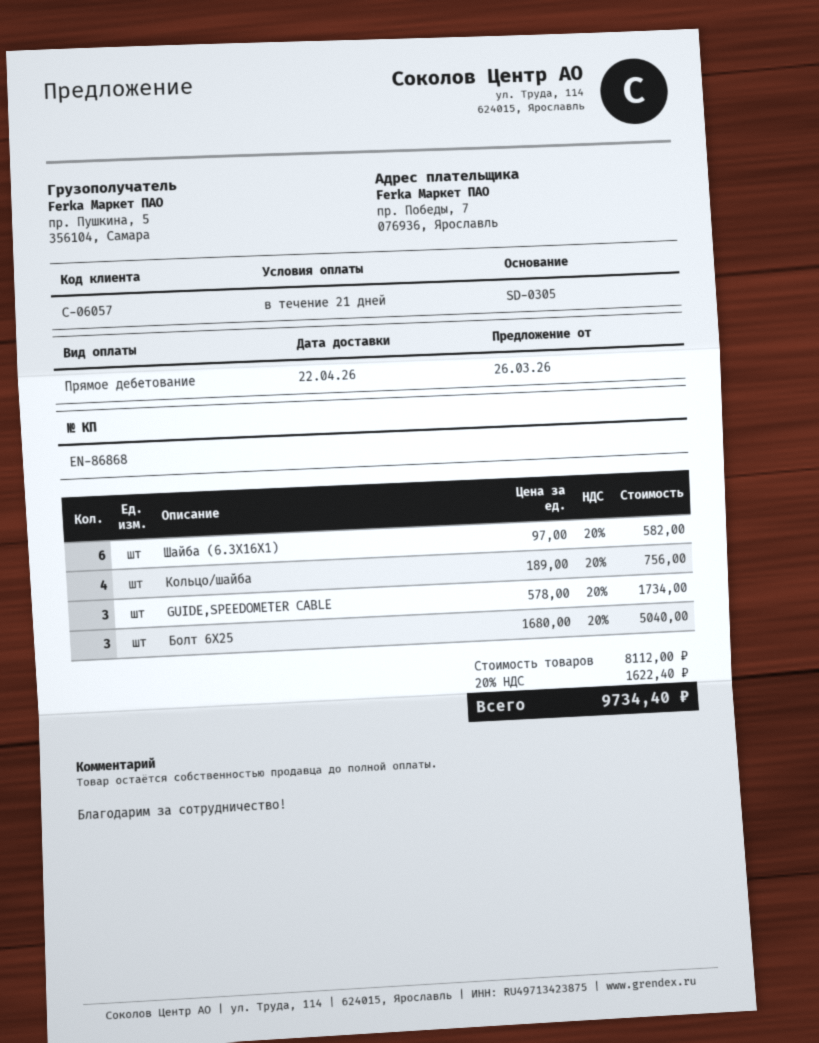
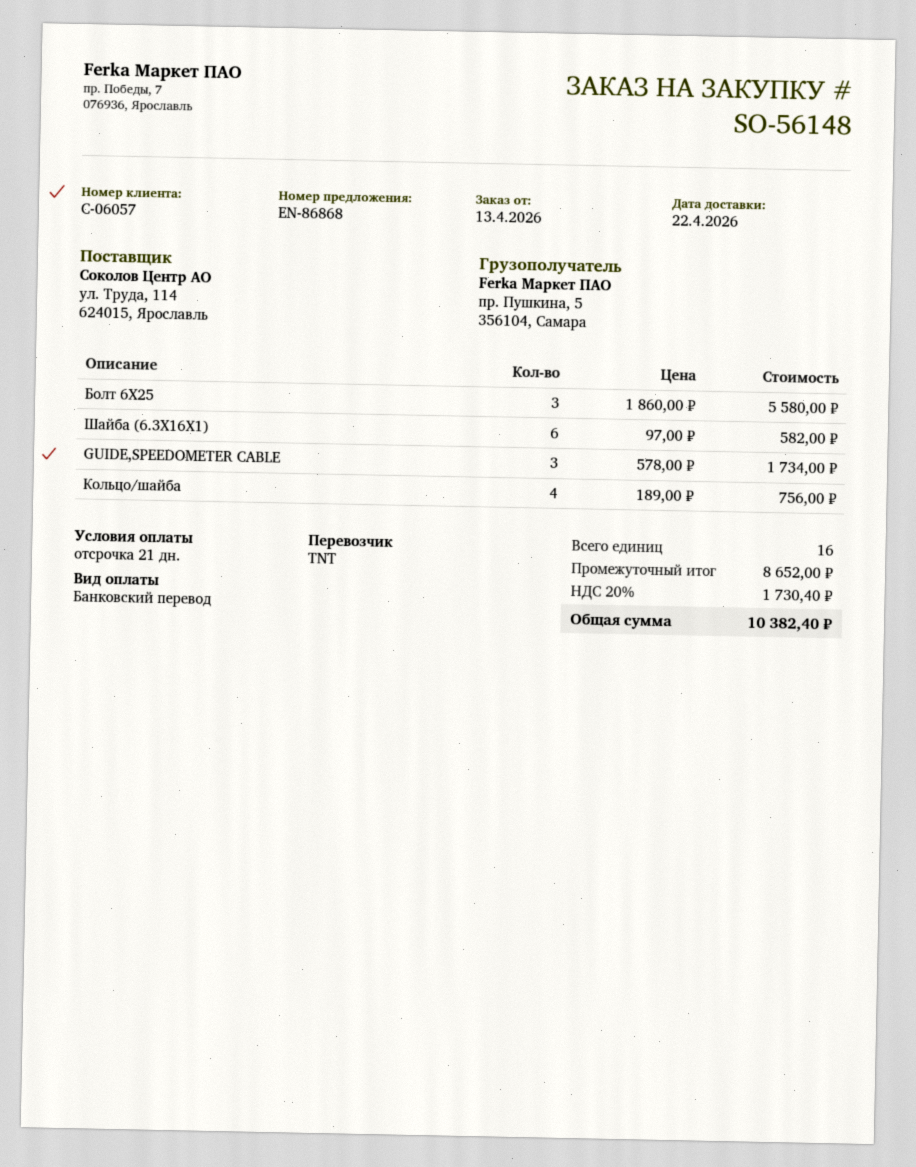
payment method: direct debit -> bank transfer
Болт 6X25: 3 x 1680.00 = 5040.00 -> 3 x 1860.00 = 5580.00
subtotal: 8112.00 -> 8652.00
tax: 20% = 1622.40 -> 20% = 1730.40
total: 9734.40 -> 10382.40

